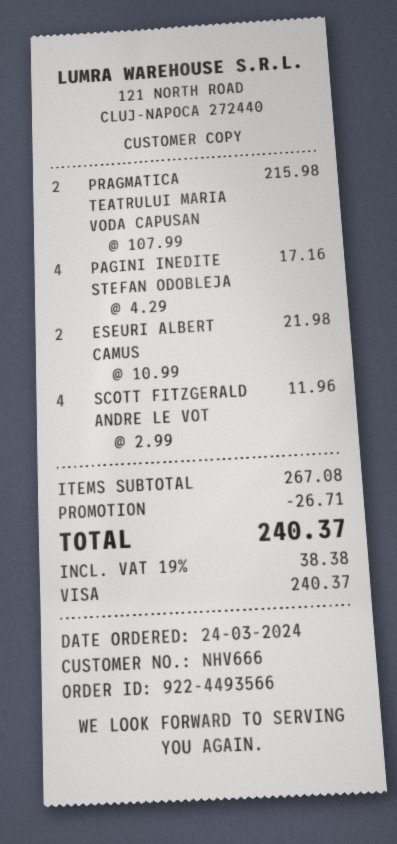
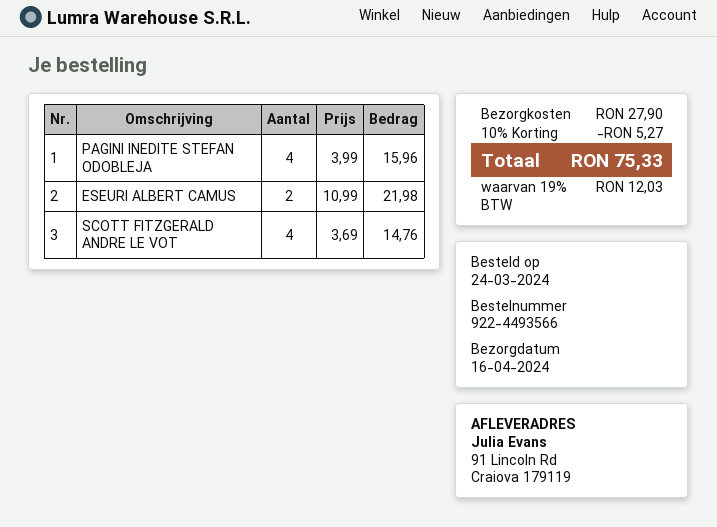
PRAGMATICA TEATRULUI MARIA VODA CAPUSAN: 2 x 107.99 = 215.98 -> none
PAGINI INEDITE STEFAN ODOBLEJA: 4 x 4.29 = 17.16 -> 4 x 3.99 = 15.96
SCOTT FITZGERALD ANDRE LE VOT: 4 x 2.99 = 11.96 -> 4 x 3.69 = 14.76
discount: 26.71 -> 5.27
shipping: none -> 27.90
tax: 19% = 38.38 -> 19% = 12.03
total: 240.37 -> 75.33

